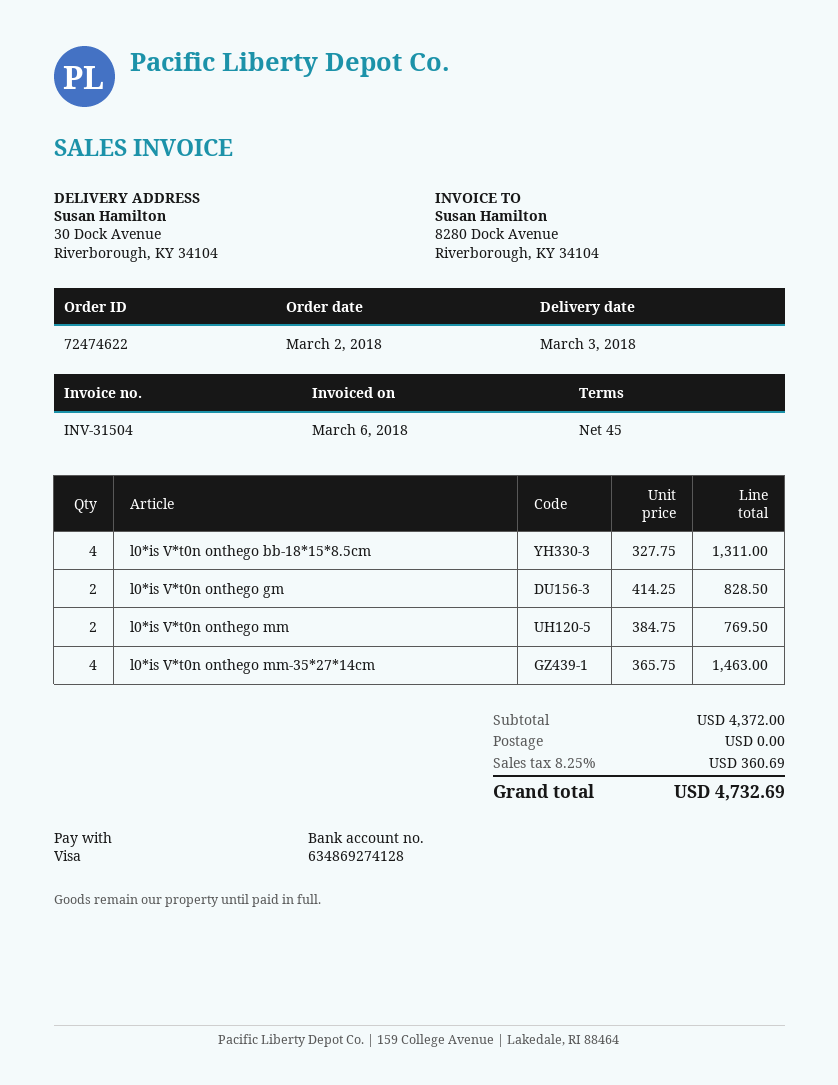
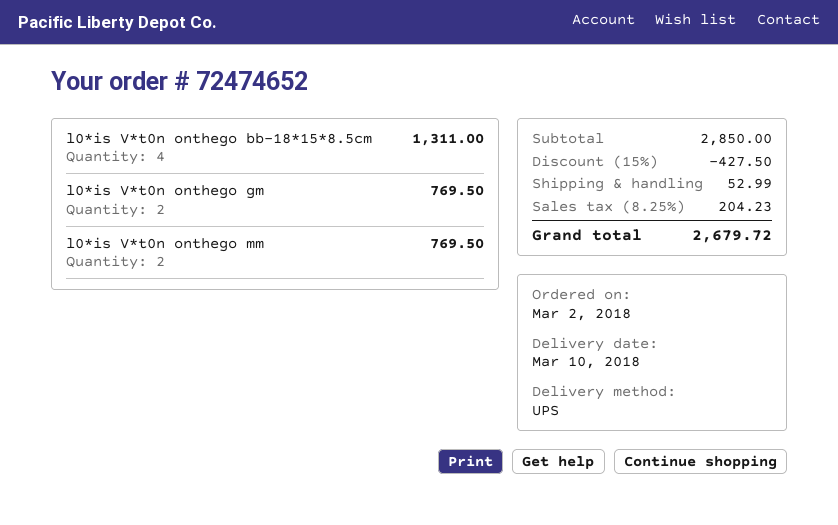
order number: 72474622 -> 72474652
delivery date: 2018-03-03 -> 2018-03-10
l0*is V*t0n onthego gm: 2 for 828.50 -> 2 for 769.50
l0*is V*t0n onthego mm-35*27*14cm: 4 for 1463.00 -> none
subtotal: 4372.00 -> 2850.00
discount: none -> 15% = 427.50
shipping: 0.00 -> 52.99
tax: 8.25% = 360.69 -> 8.25% = 204.23
total: 4732.69 -> 2679.72

